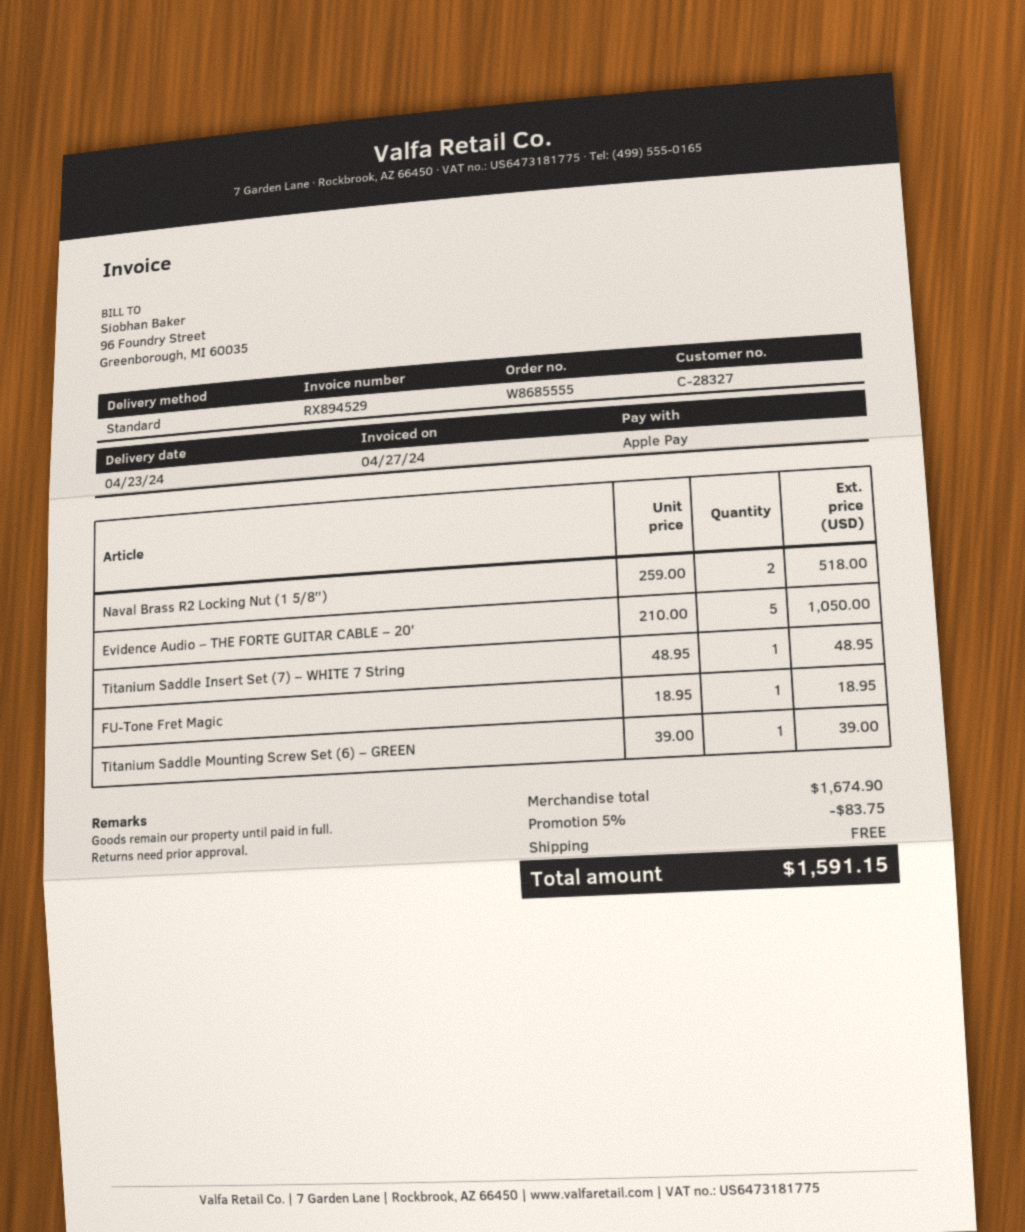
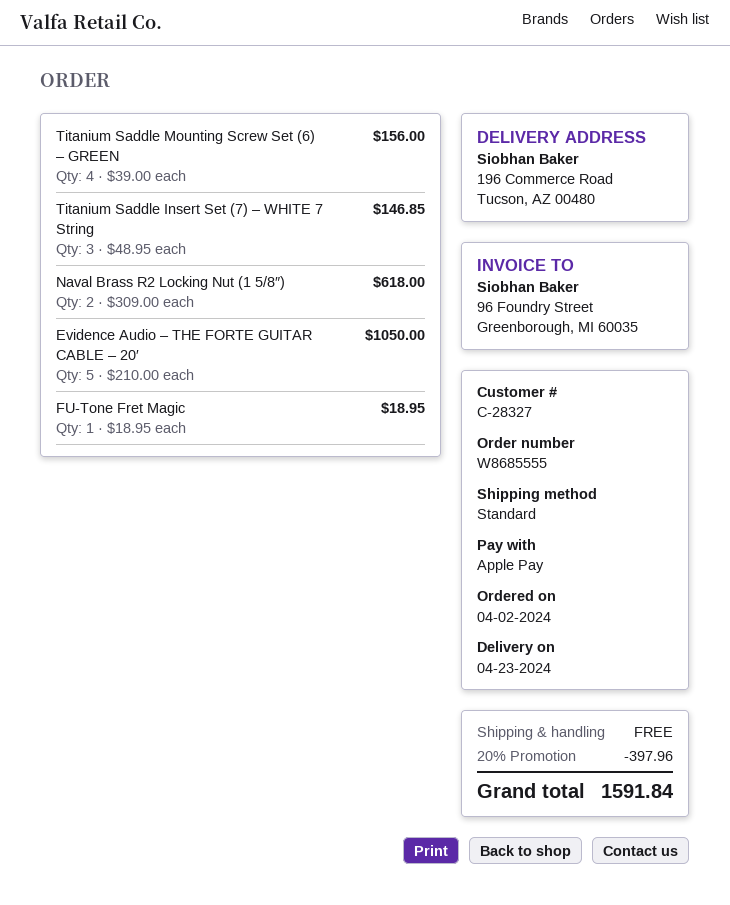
Naval Brass R2 Locking Nut (1 5/8″): 2 x 259.00 = 518.00 -> 2 x 309.00 = 618.00
Titanium Saddle Insert Set (7) – WHITE 7 String: 1 x 48.95 = 48.95 -> 3 x 48.95 = 146.85
Titanium Saddle Mounting Screw Set (6) – GREEN: 1 x 39.00 = 39.00 -> 4 x 39.00 = 156.00
discount: 5% = 83.75 -> 20% = 397.96
total: 1591.15 -> 1591.84

